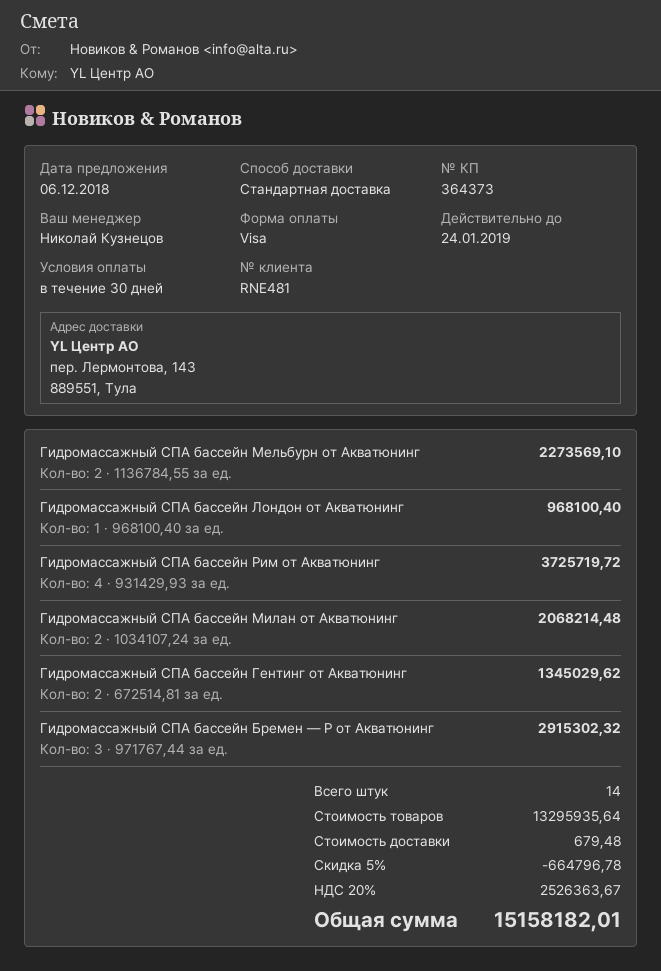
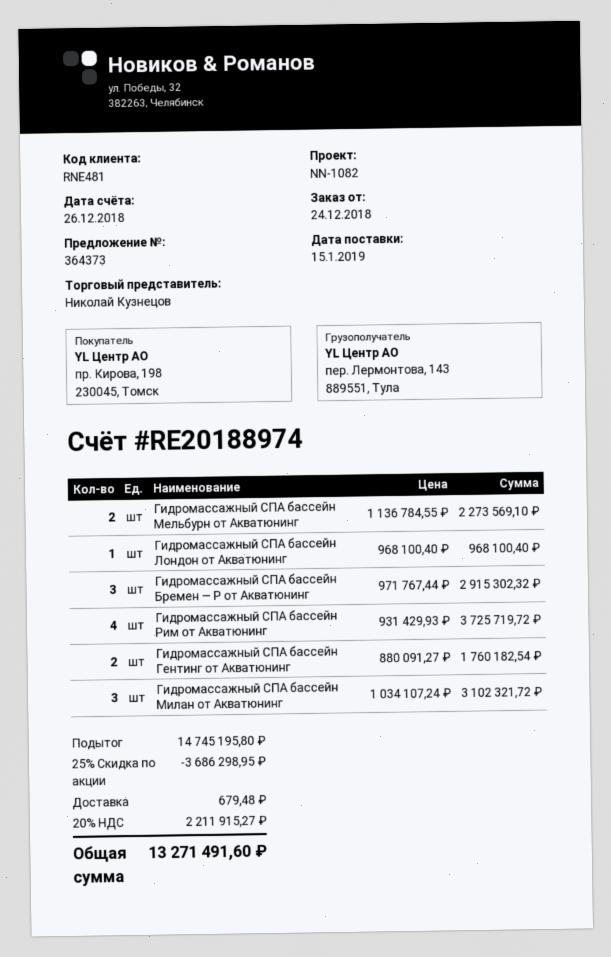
Гидромассажный СПА бассейн Милан от Акватюнинг: 2 x 1034107.24 = 2068214.48 -> 3 x 1034107.24 = 3102321.72
Гидромассажный СПА бассейн Гентинг от Акватюнинг: 2 x 672514.81 = 1345029.62 -> 2 x 880091.27 = 1760182.54
subtotal: 13295935.64 -> 14745195.80
discount: 5% = 664796.78 -> 25% = 3686298.95
tax: 20% = 2526363.67 -> 20% = 2211915.27
total: 15158182.01 -> 13271491.60

